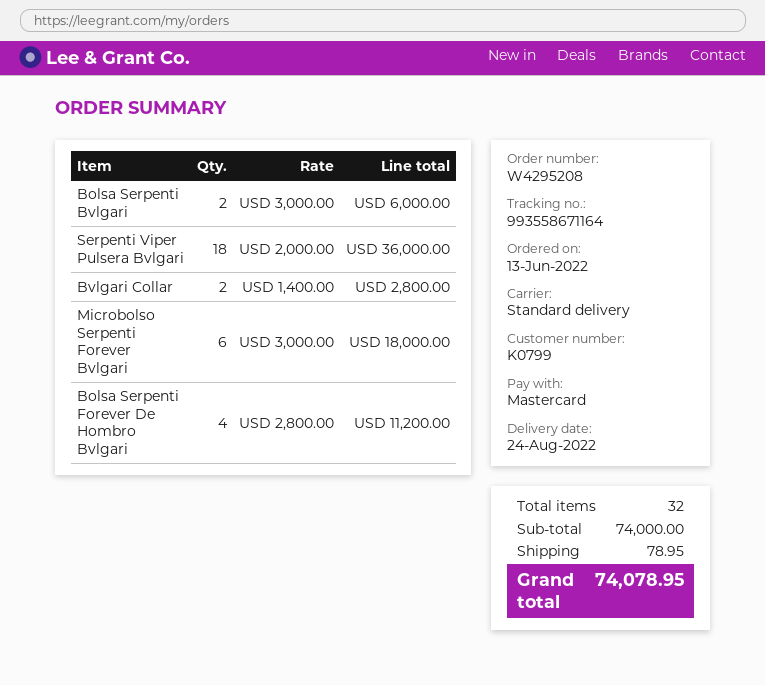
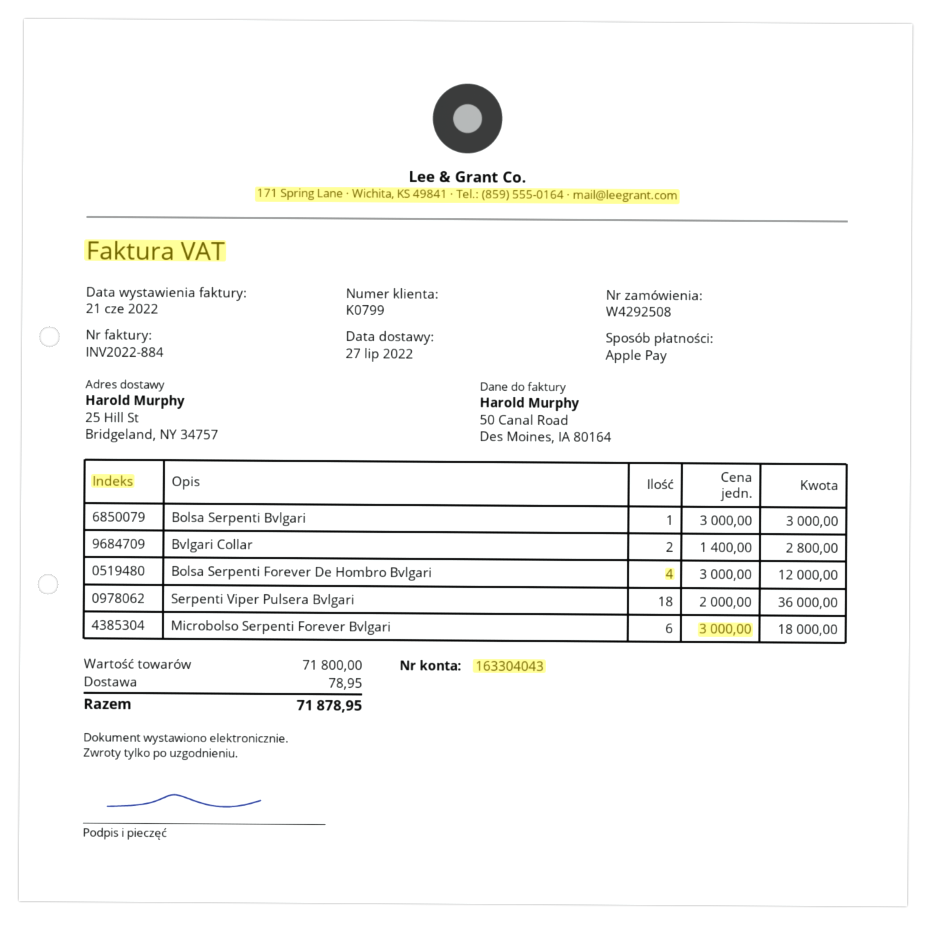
order number: W4295208 -> W4292508
delivery date: 2022-08-24 -> 2022-07-27
payment method: Mastercard -> Apple Pay
Bolsa Serpenti Bvlgari: 2 x 3000.00 = 6000.00 -> 1 x 3000.00 = 3000.00
Bolsa Serpenti Forever De Hombro Bvlgari: 4 x 2800.00 = 11200.00 -> 4 x 3000.00 = 12000.00
subtotal: 74000.00 -> 71800.00
total: 74078.95 -> 71878.95

